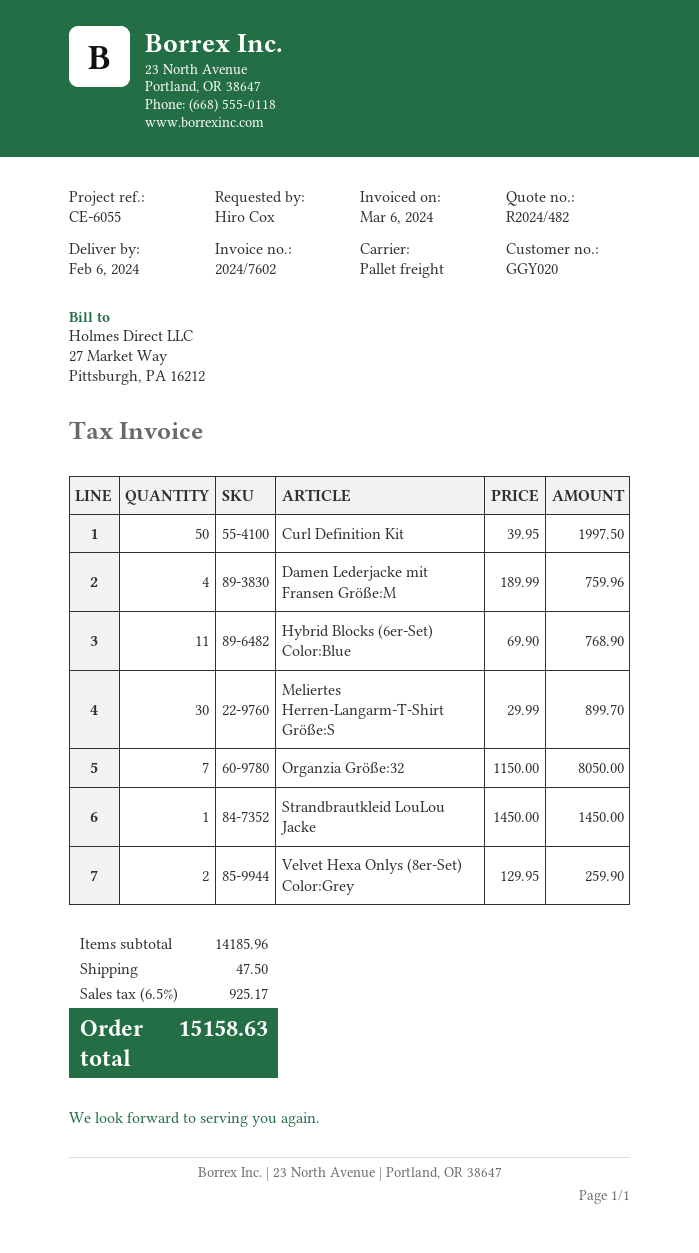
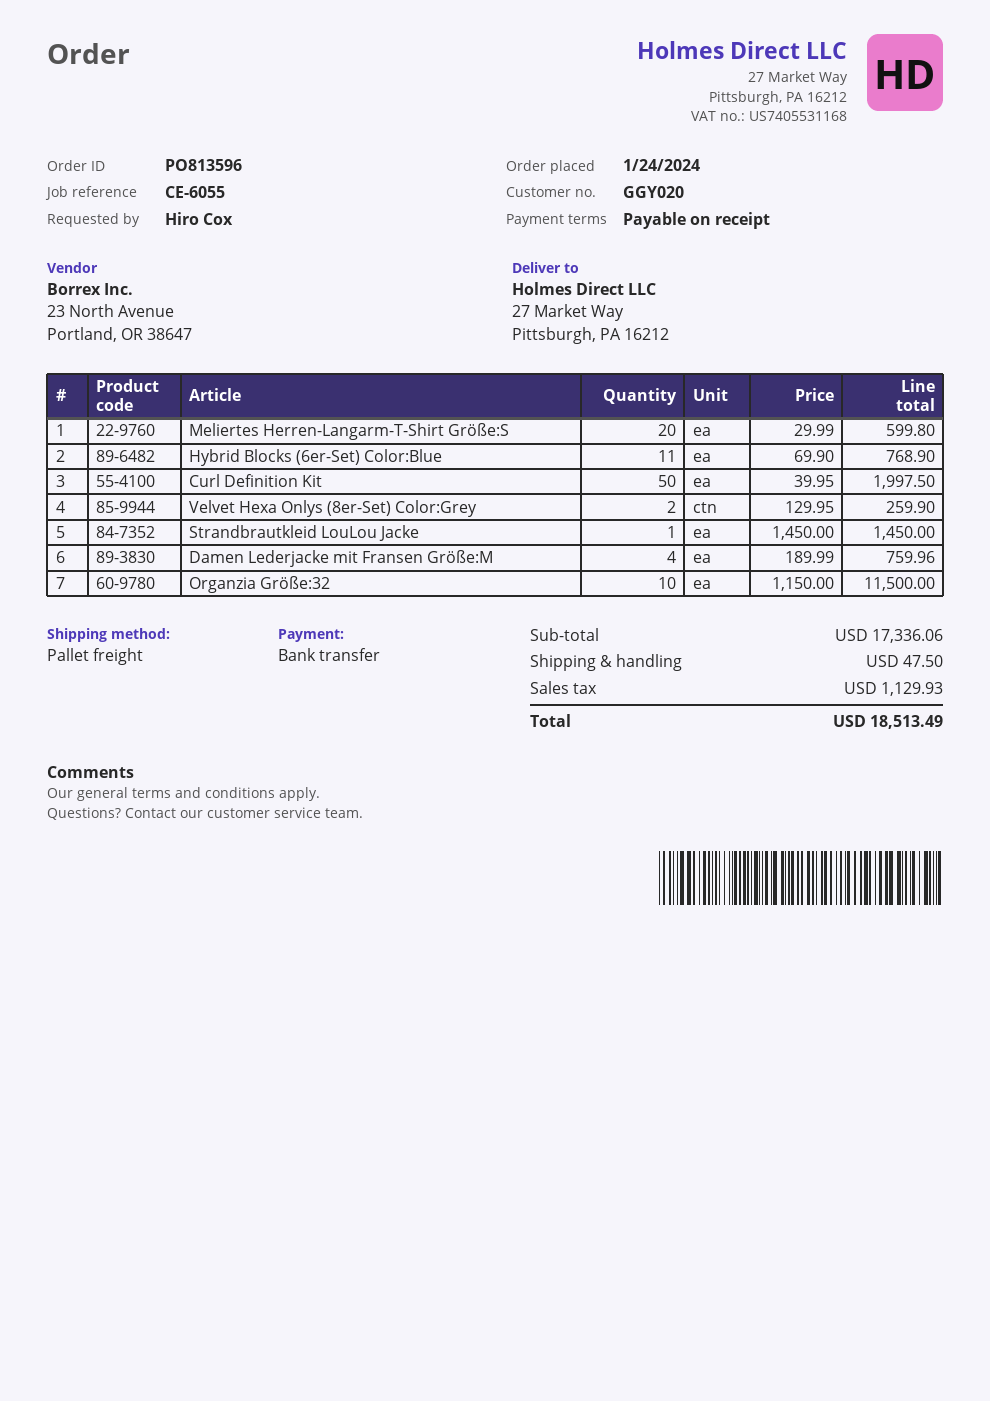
Meliertes Herren-Langarm-T-Shirt Größe:S: 30 x 29.99 = 899.70 -> 20 x 29.99 = 599.80
Organzia Größe:32: 7 x 1150.00 = 8050.00 -> 10 x 1150.00 = 11500.00
subtotal: 14185.96 -> 17336.06
tax: 925.17 -> 1129.93
total: 15158.63 -> 18513.49

